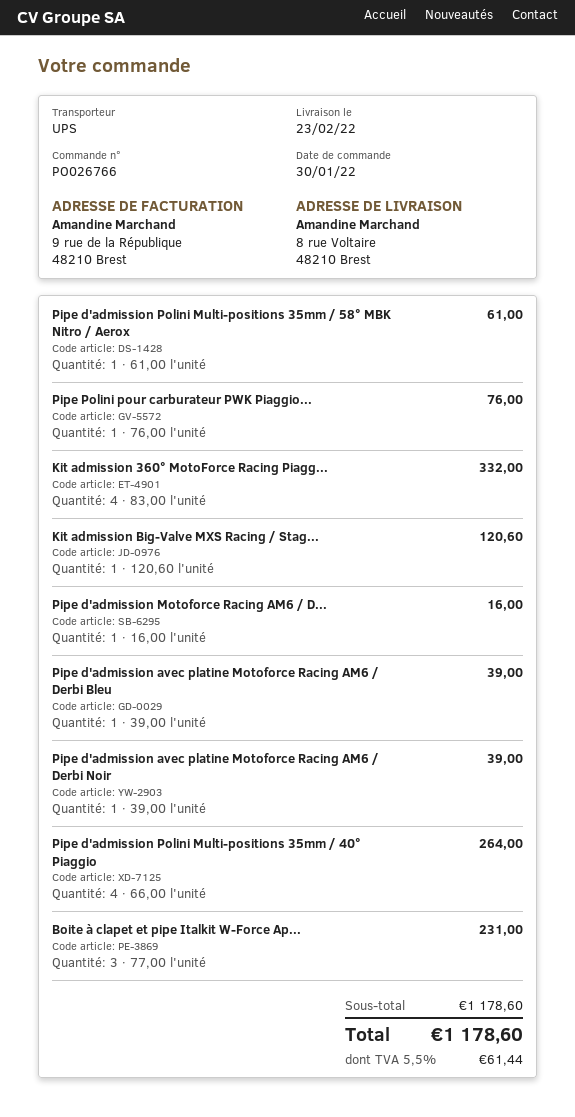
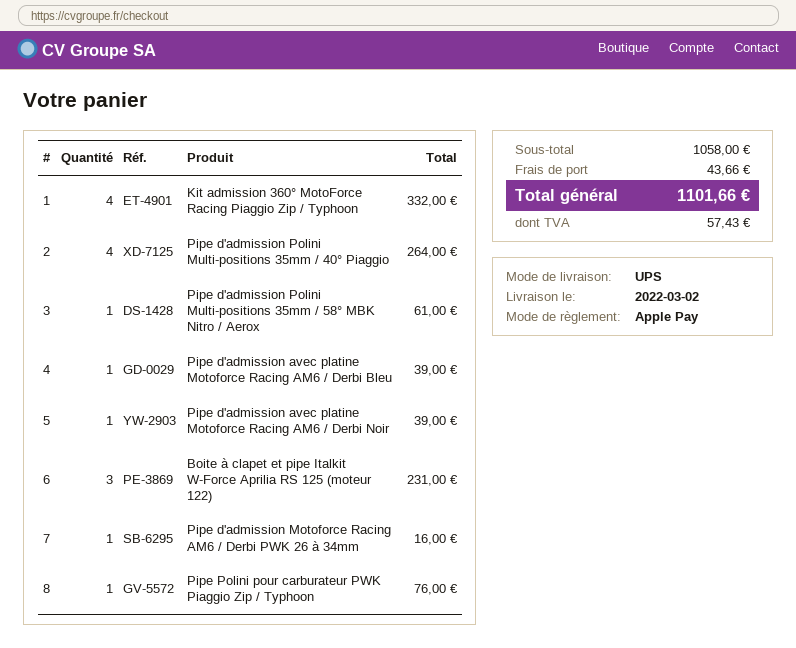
delivery date: 2022-02-23 -> 2022-03-02
Kit admission Big-Valve MXS Racing / Stag...: 1 for 120.60 -> none
subtotal: 1178.60 -> 1058.00
shipping: none -> 43.66
tax: 61.44 -> 57.43
total: 1178.60 -> 1101.66

